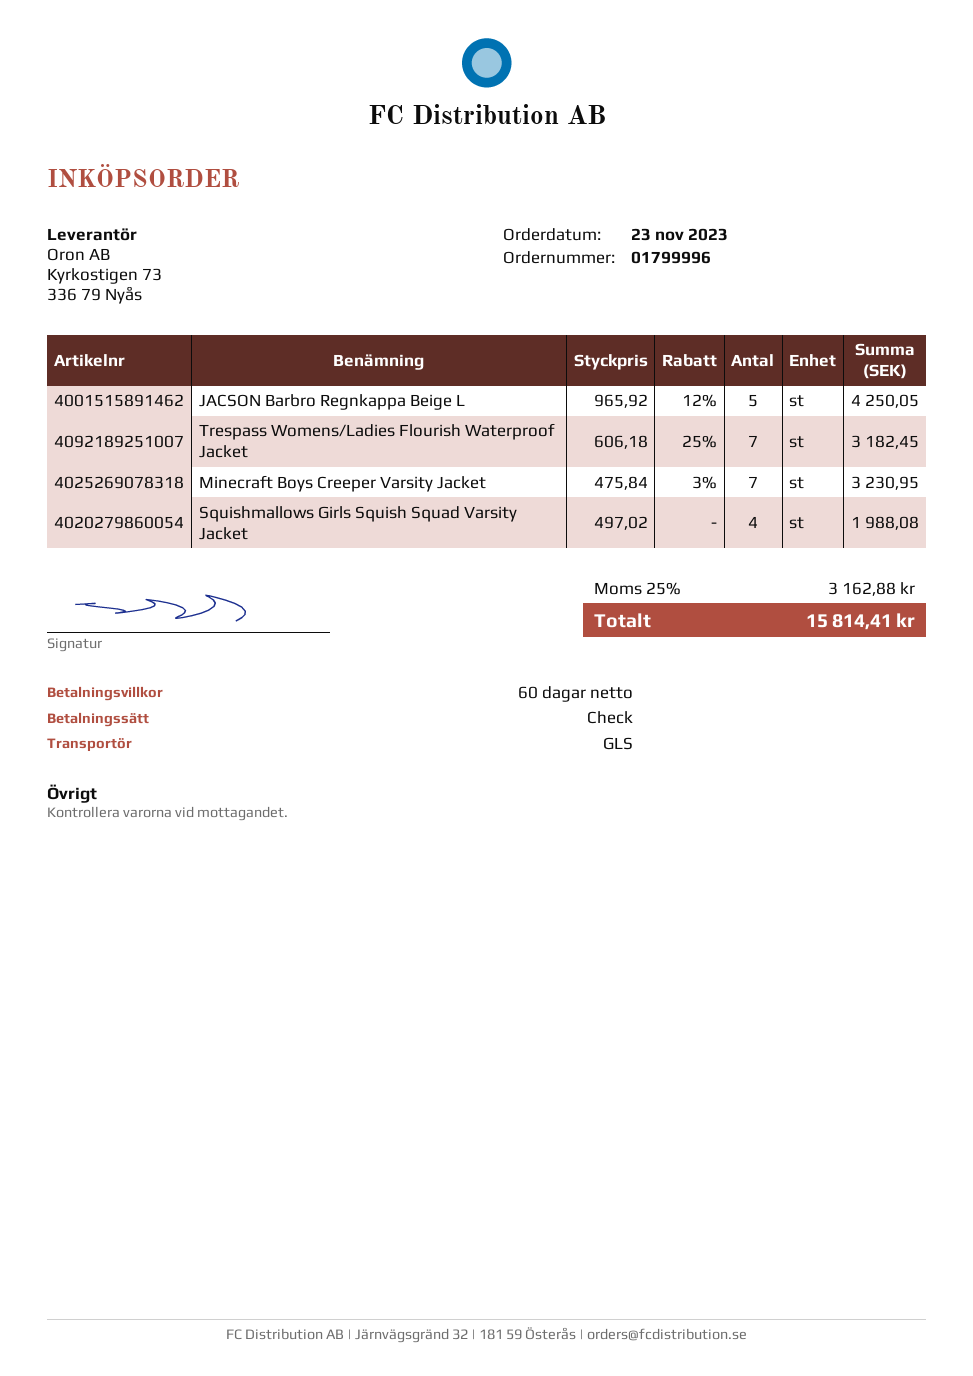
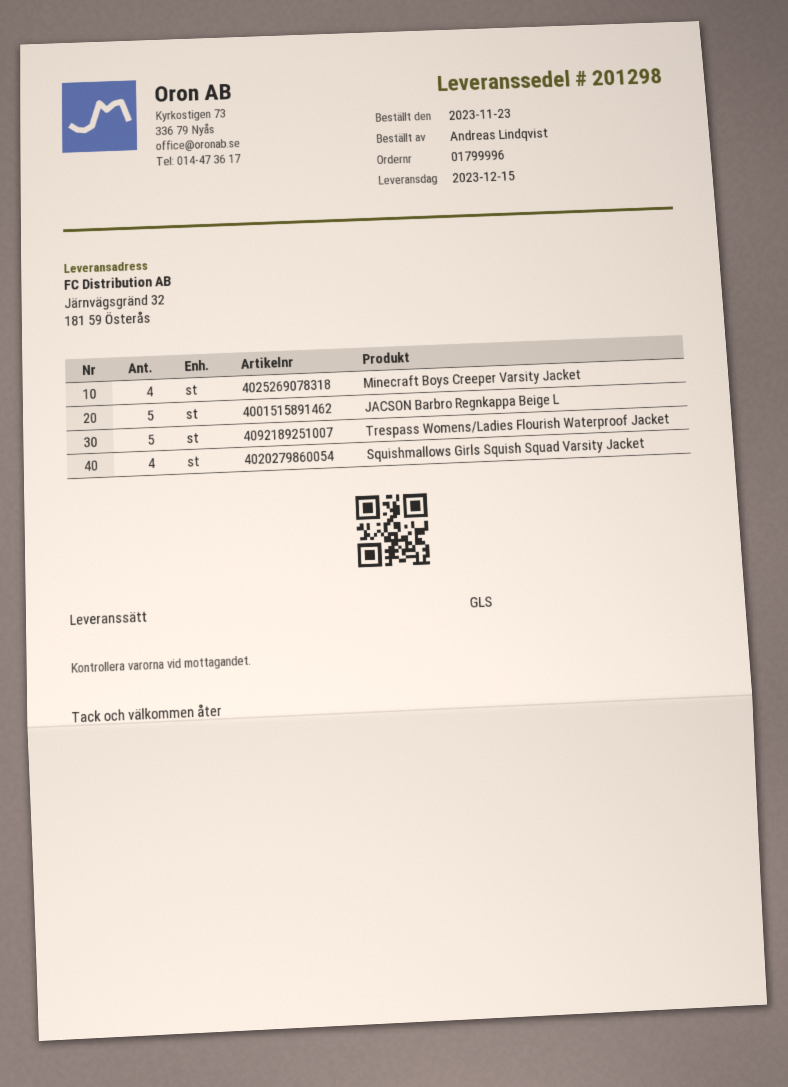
Trespass Womens/Ladies Flourish Waterproof Jacket: 7 -> 5
Minecraft Boys Creeper Varsity Jacket: 7 -> 4

